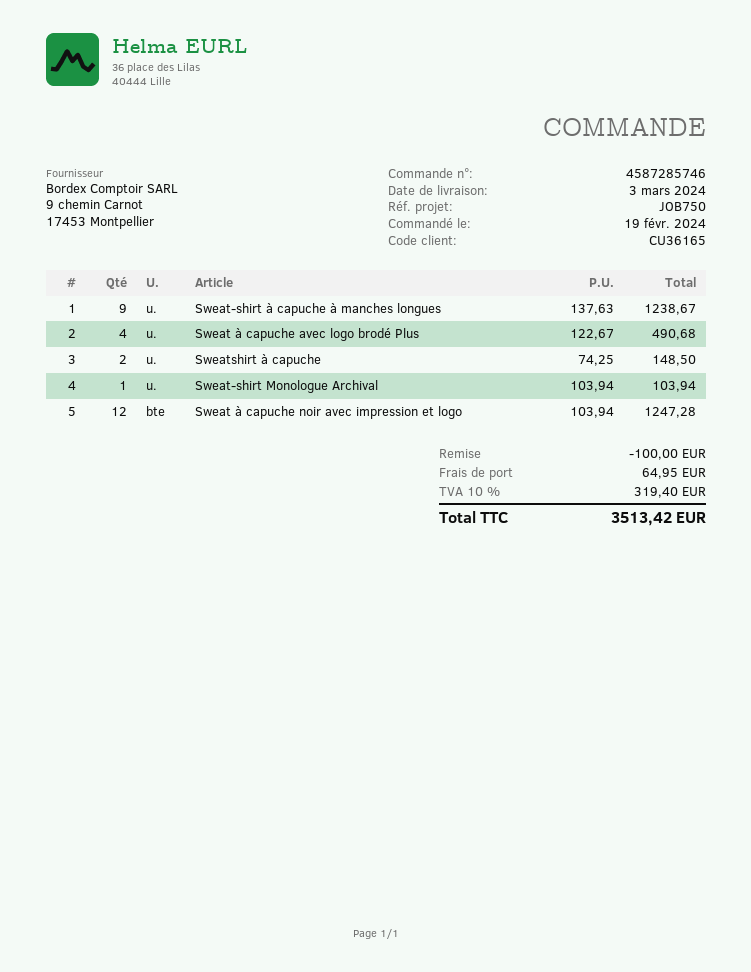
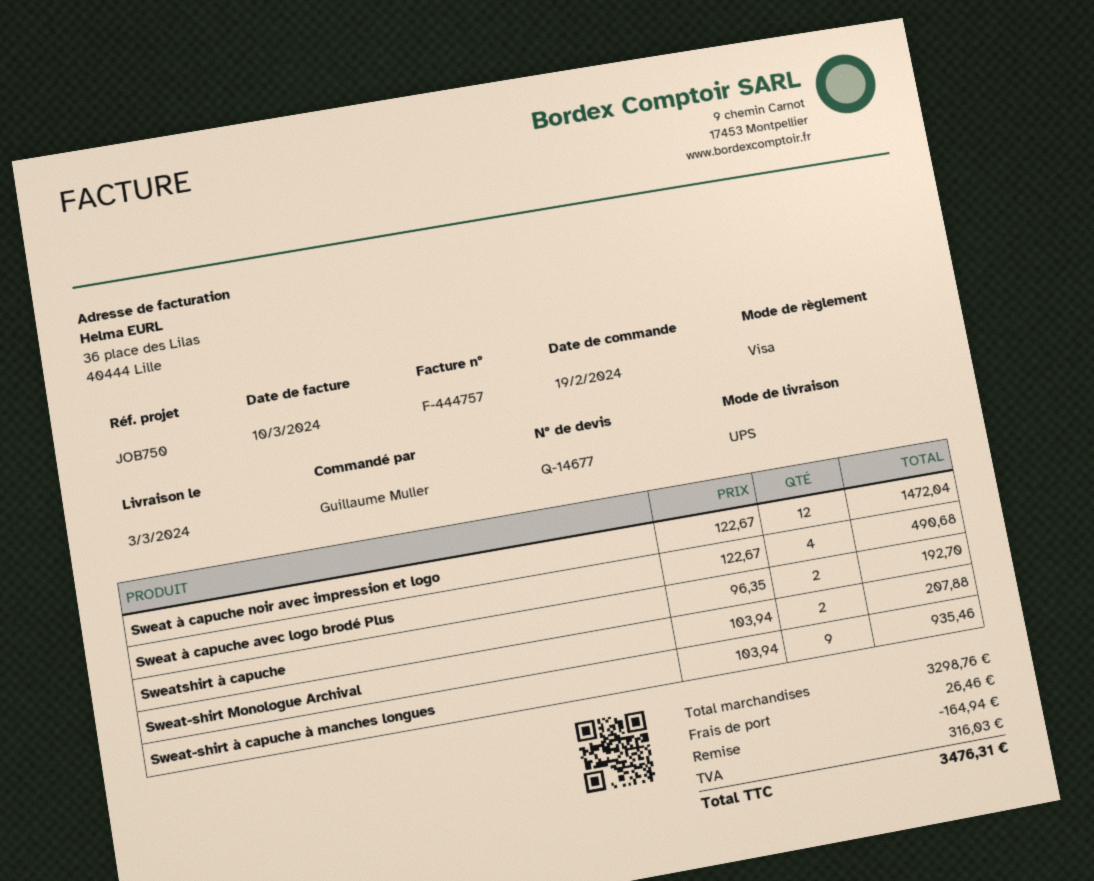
Sweat-shirt à capuche à manches longues: 9 x 137.63 = 1238.67 -> 9 x 103.94 = 935.46
Sweatshirt à capuche: 2 x 74.25 = 148.50 -> 2 x 96.35 = 192.70
Sweat-shirt Monologue Archival: 1 x 103.94 = 103.94 -> 2 x 103.94 = 207.88
Sweat à capuche noir avec impression et logo: 12 x 103.94 = 1247.28 -> 12 x 122.67 = 1472.04
discount: 100.00 -> 164.94
shipping: 64.95 -> 26.46
tax: 319.40 -> 316.03
total: 3513.42 -> 3476.31

